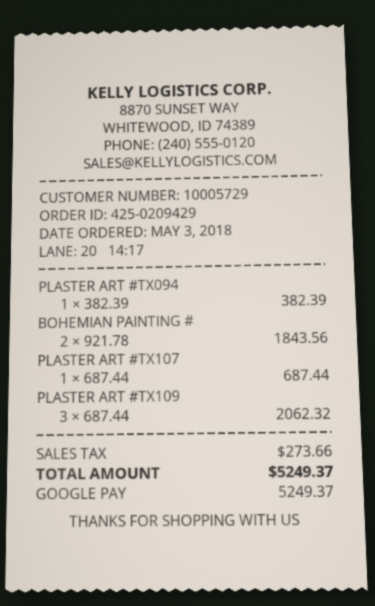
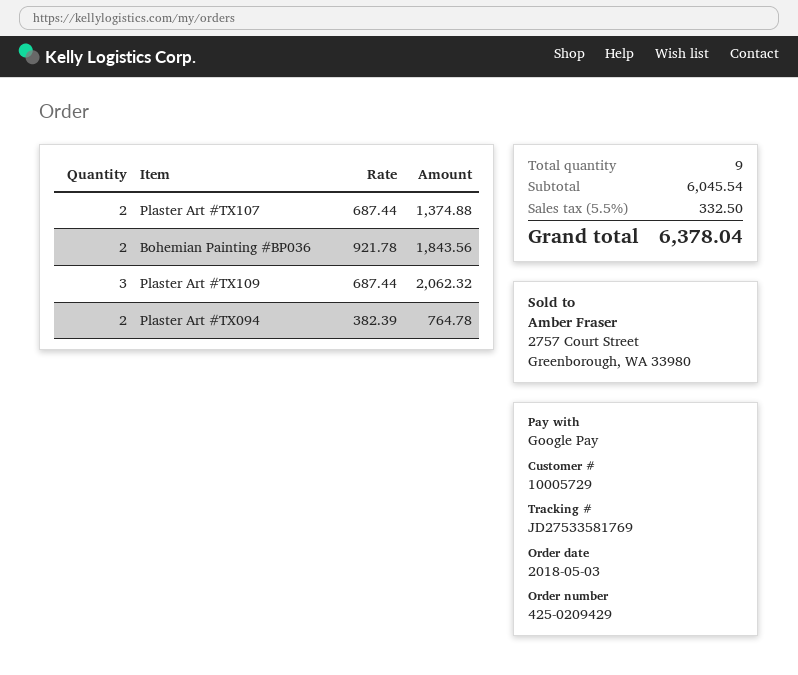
PLASTER ART #TX094: 1 x 382.39 = 382.39 -> 2 x 382.39 = 764.78
PLASTER ART #TX107: 1 x 687.44 = 687.44 -> 2 x 687.44 = 1374.88
tax: 273.66 -> 332.50
total: 5249.37 -> 6378.04

